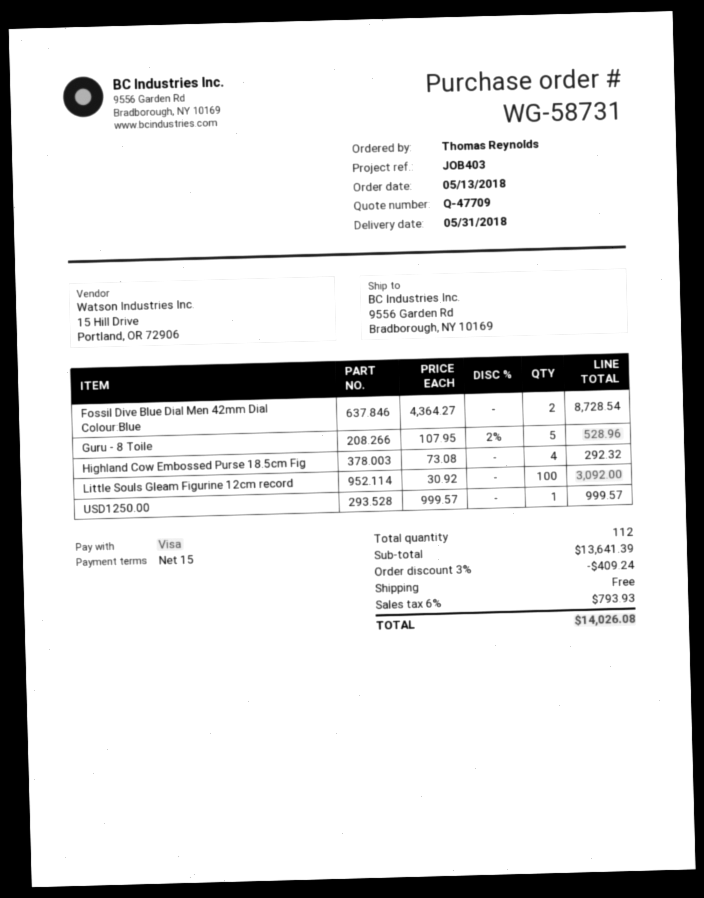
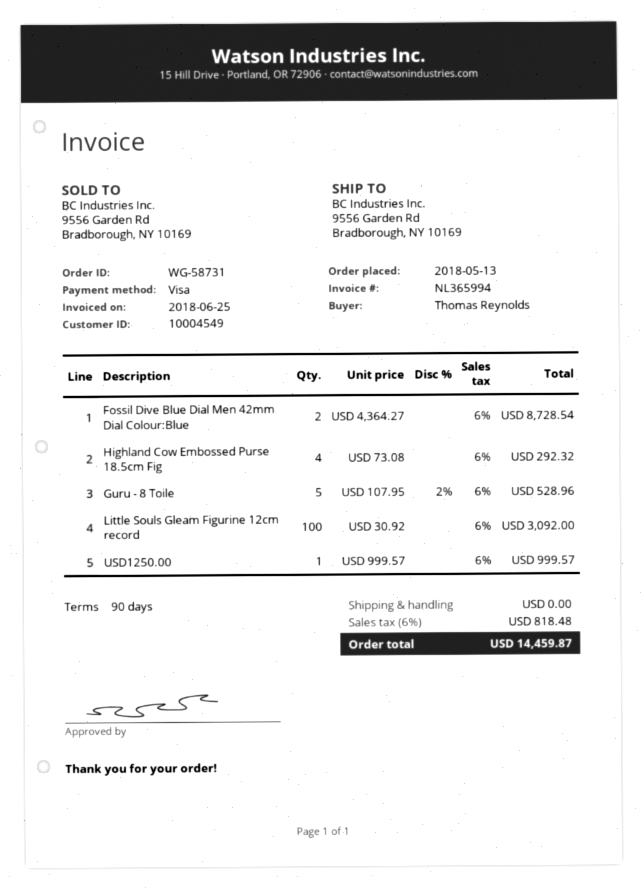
payment terms: 15 days -> 90 days
discount: 3% = 409.24 -> none
tax: 6% = 793.93 -> 6% = 818.48
total: 14026.08 -> 14459.87

